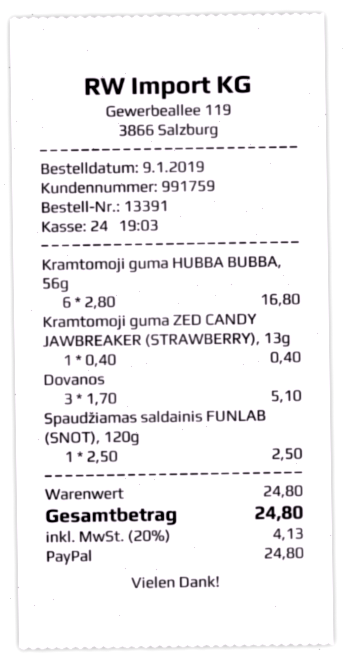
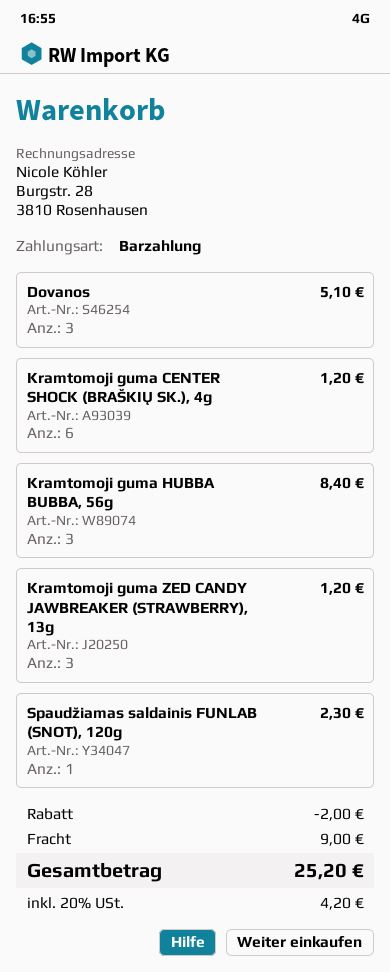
payment method: PayPal -> cash
Kramtomoji guma HUBBA BUBBA, 56g: 6 for 16.80 -> 3 for 8.40
Kramtomoji guma ZED CANDY JAWBREAKER (STRAWBERRY), 13g: 1 for 0.40 -> 3 for 1.20
Spaudžiamas saldainis FUNLAB (SNOT), 120g: 1 for 2.50 -> 1 for 2.30
Kramtomoji guma CENTER SHOCK (BRAŠKIŲ SK.), 4g: none -> 6 for 1.20
discount: none -> 2.00
shipping: none -> 9.00
tax: 20% = 4.13 -> 20% = 4.20
total: 24.80 -> 25.20

